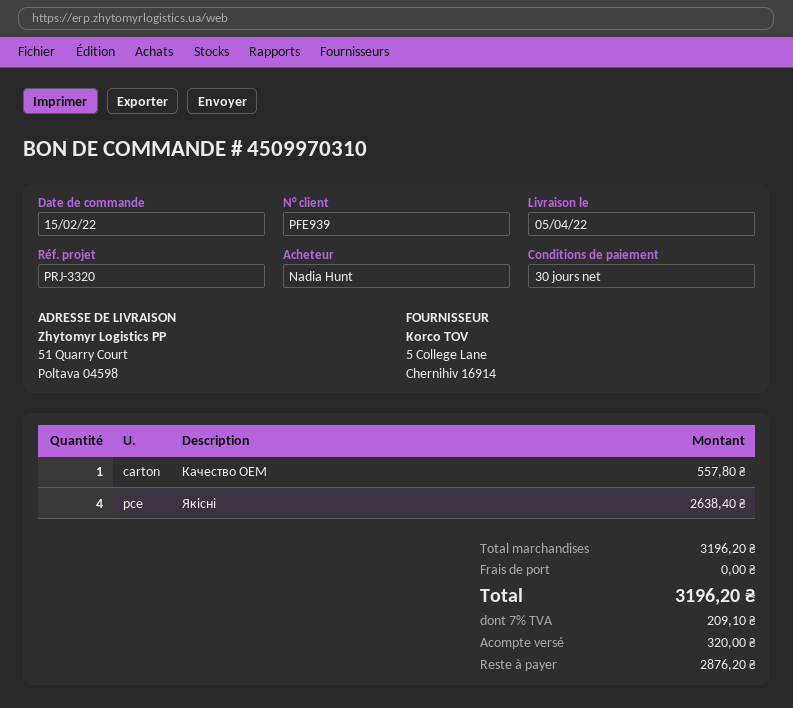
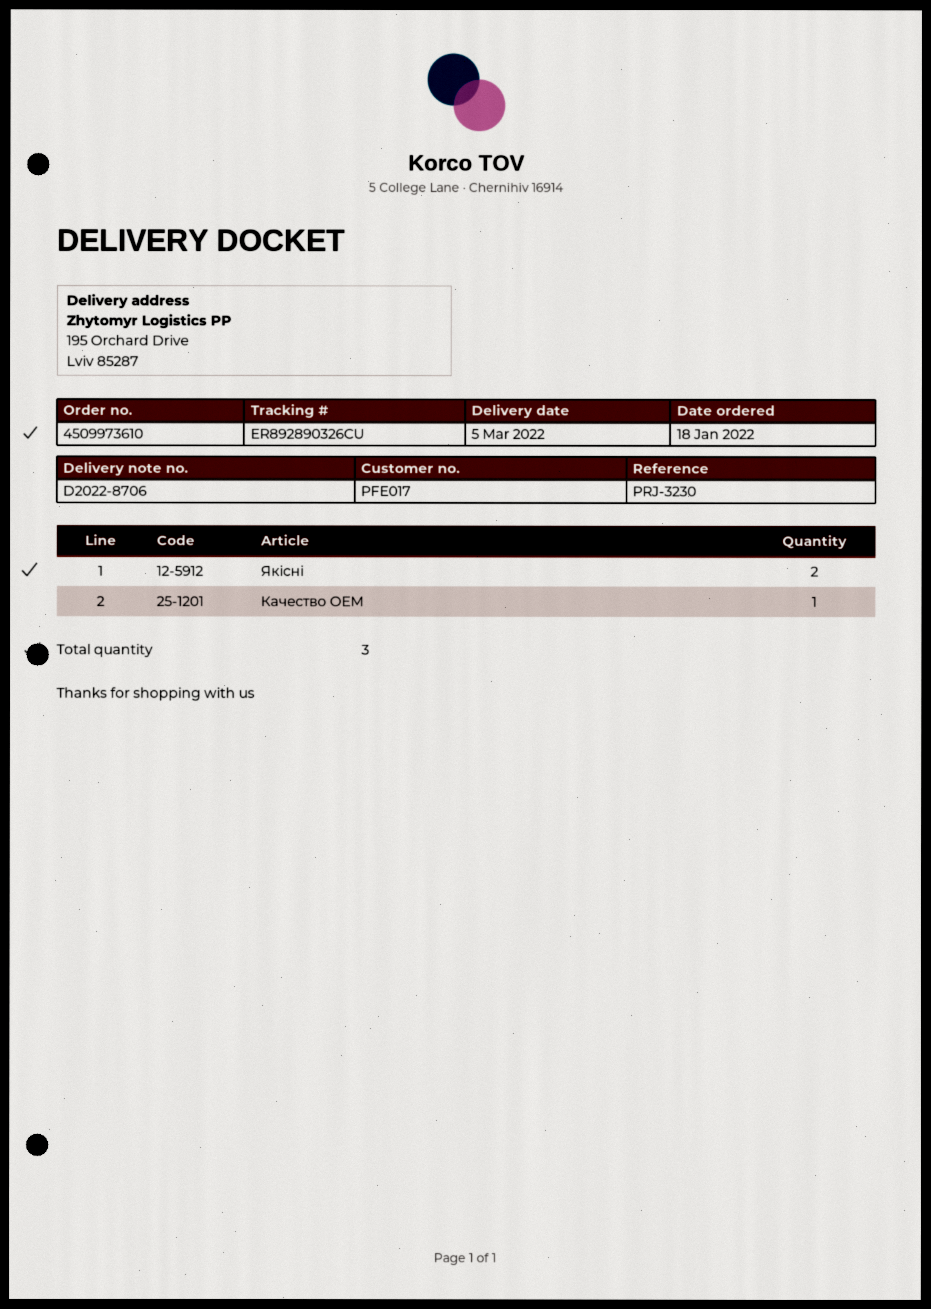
order number: 4509970310 -> 4509973610
order date: 2022-02-15 -> 2022-01-18
delivery date: 2022-04-05 -> 2022-03-05
customer number: PFE939 -> PFE017
reference: PRJ-3320 -> PRJ-3230
ship to: 51 Quarry Court, Poltava 04598 -> 195 Orchard Drive, Lviv 85287
Якісні: 4 -> 2

